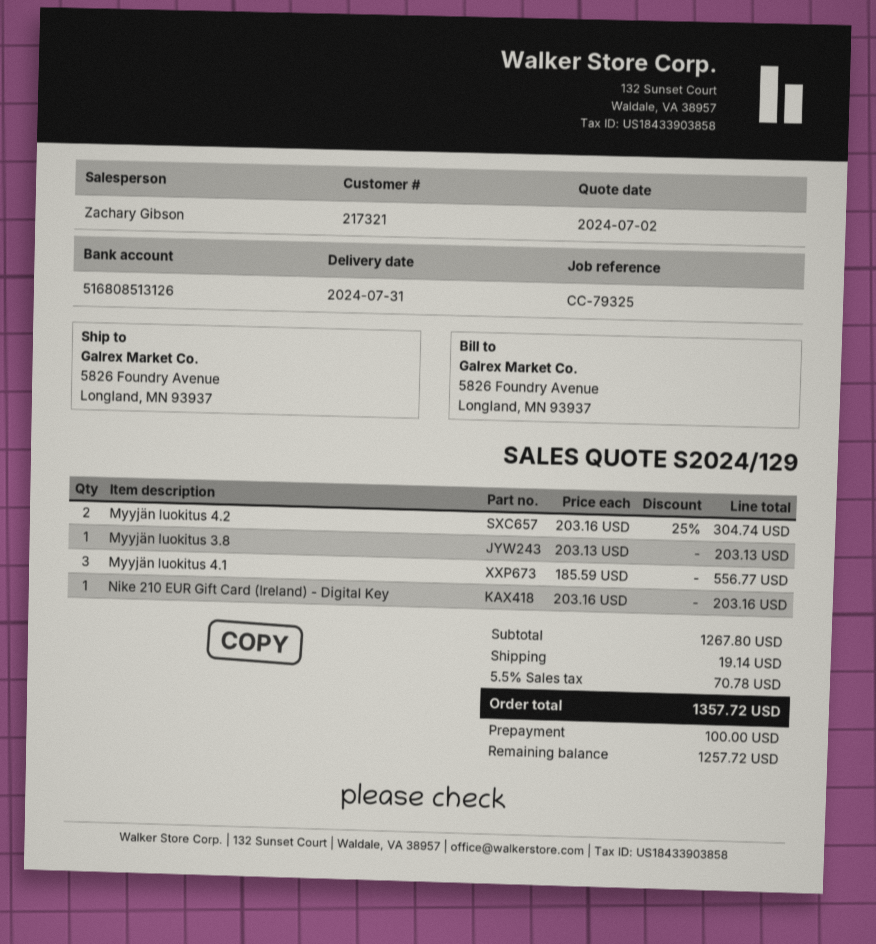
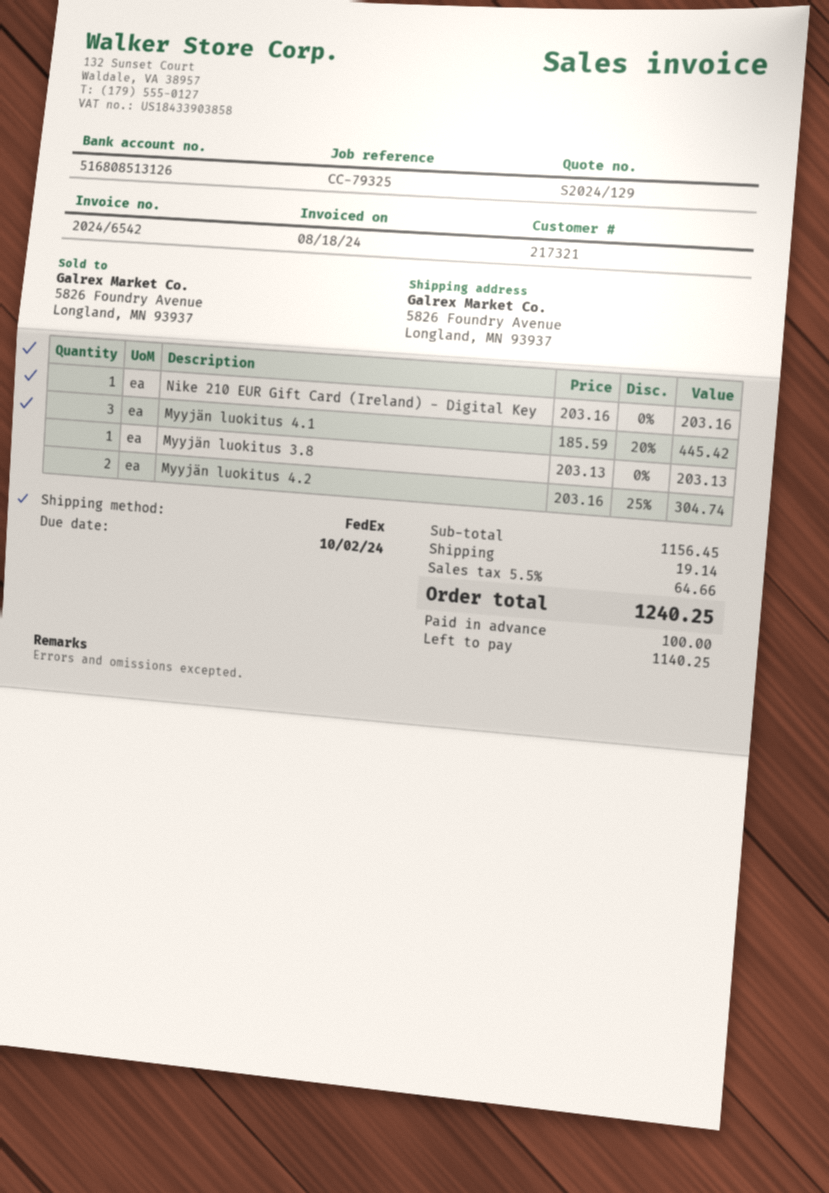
Myyjän luokitus 4.1: 3 x 185.59 = 556.77 -> 3 x 185.59 - 20% = 445.42
subtotal: 1267.80 -> 1156.45
tax: 5.5% = 70.78 -> 5.5% = 64.66
total: 1357.72 -> 1240.25
balance: 1257.72 -> 1140.25

